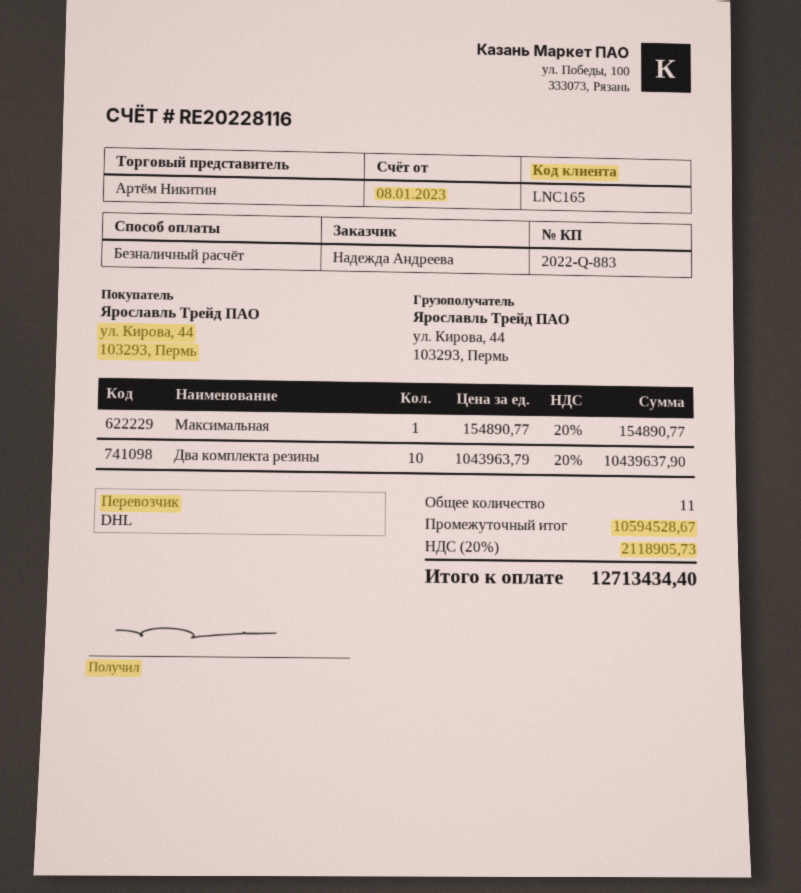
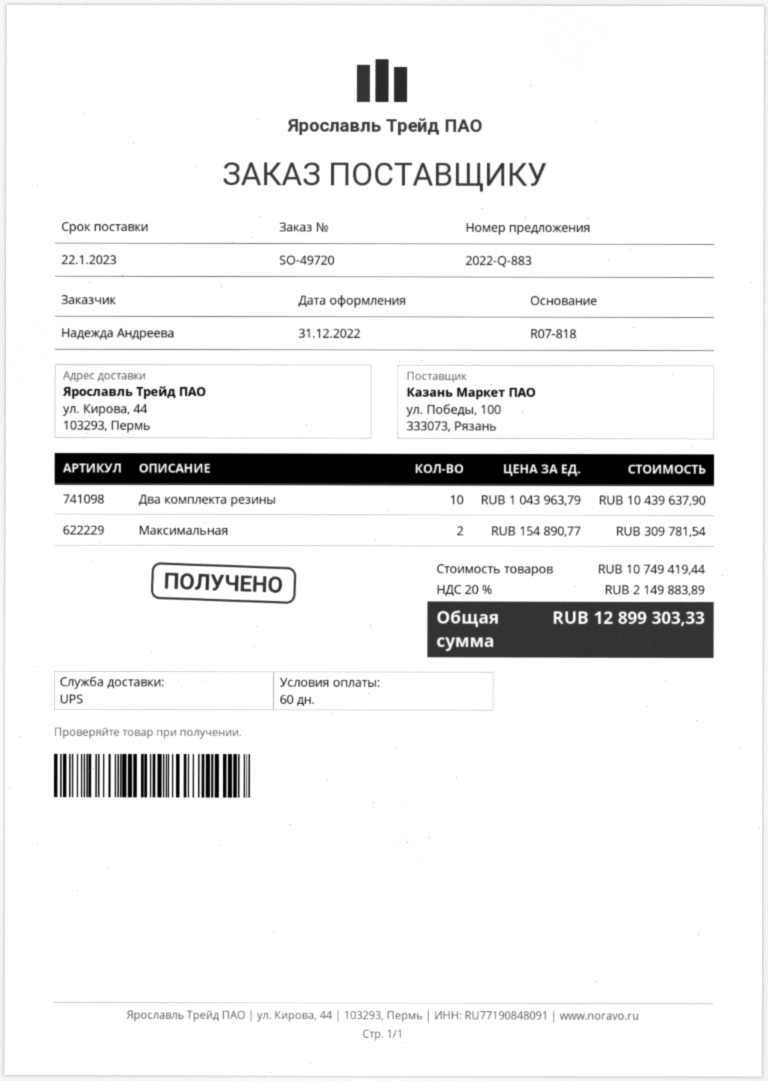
shipping method: DHL -> UPS
Максимальная: 1 x 154890.77 = 154890.77 -> 2 x 154890.77 = 309781.54
subtotal: 10594528.67 -> 10749419.44
tax: 20% = 2118905.73 -> 20% = 2149883.89
total: 12713434.40 -> 12899303.33

